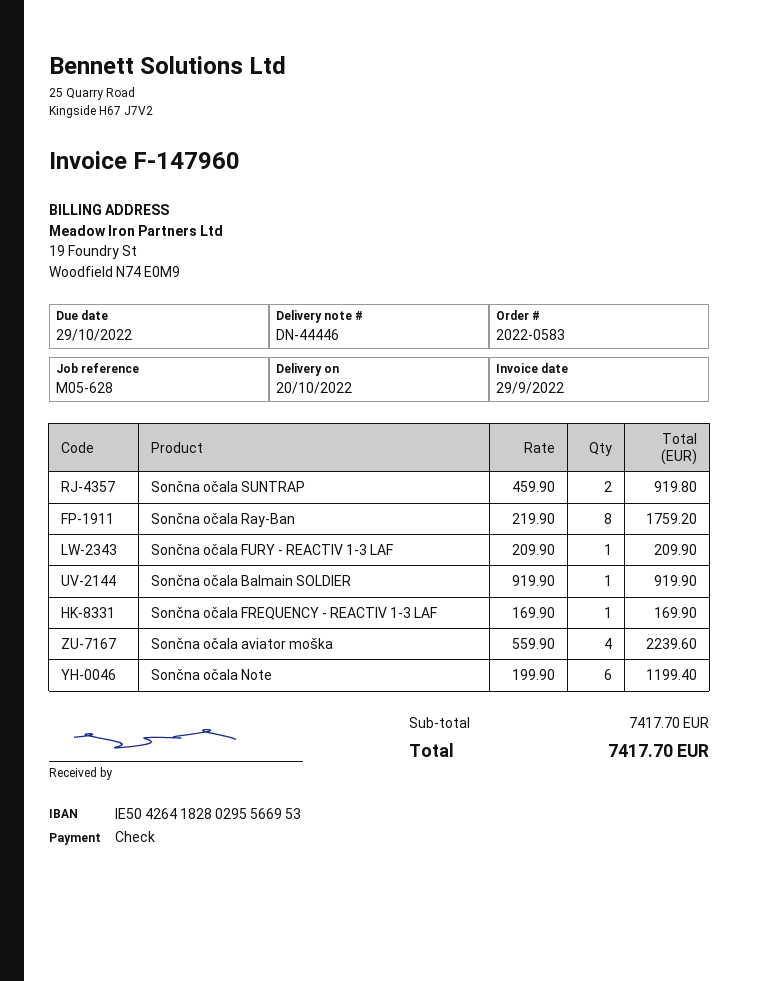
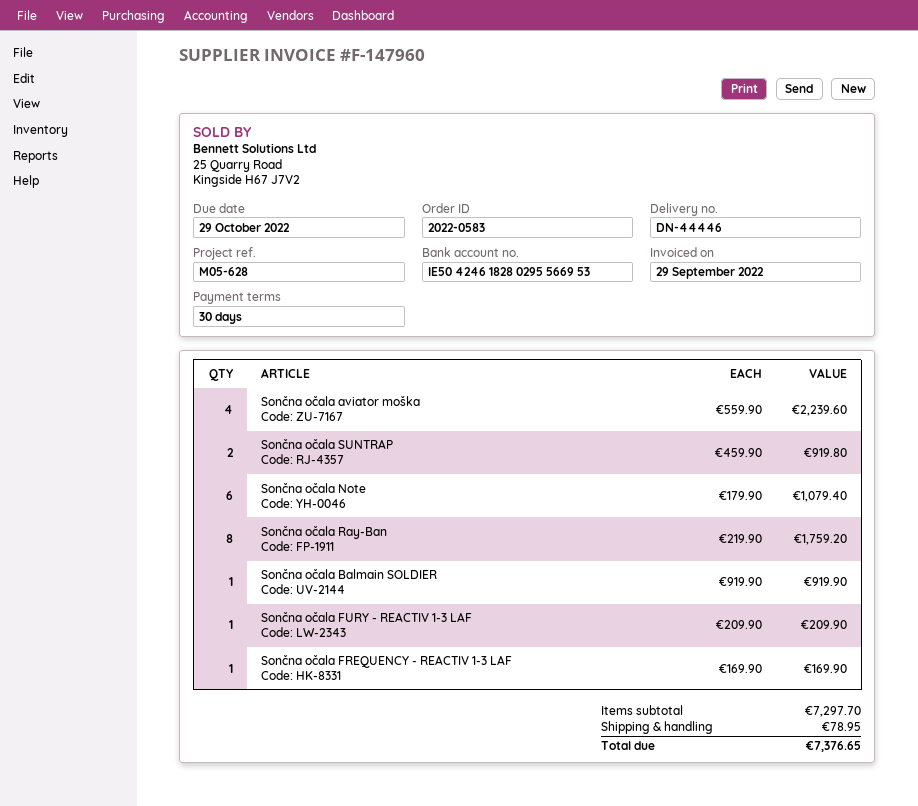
bank account: IE50426418280295566953 -> IE50424618280295566953
Sončna očala Note: 6 x 199.90 = 1199.40 -> 6 x 179.90 = 1079.40
subtotal: 7417.70 -> 7297.70
shipping: none -> 78.95
total: 7417.70 -> 7376.65

